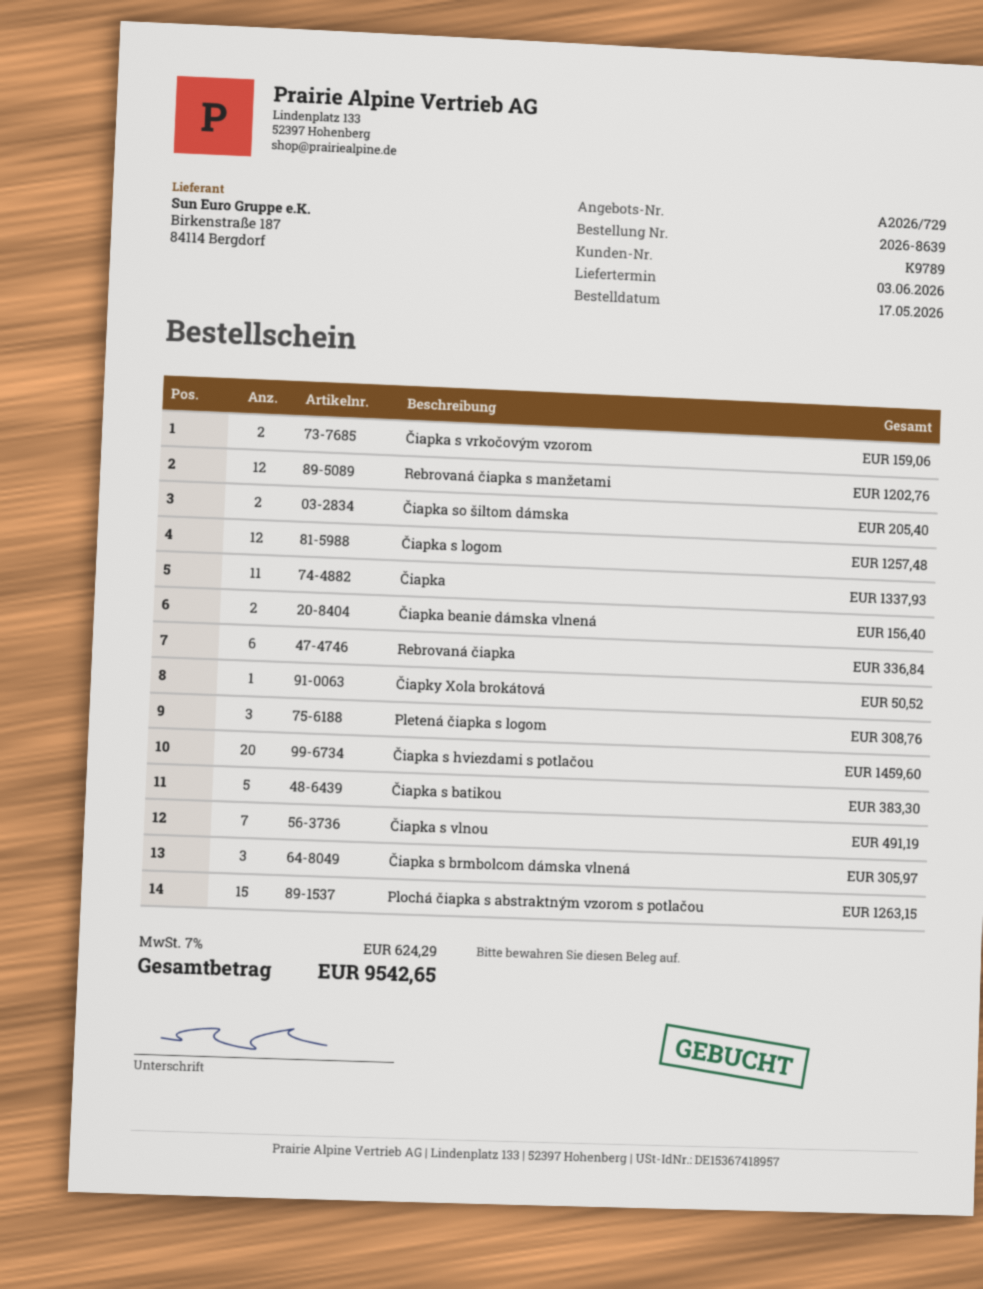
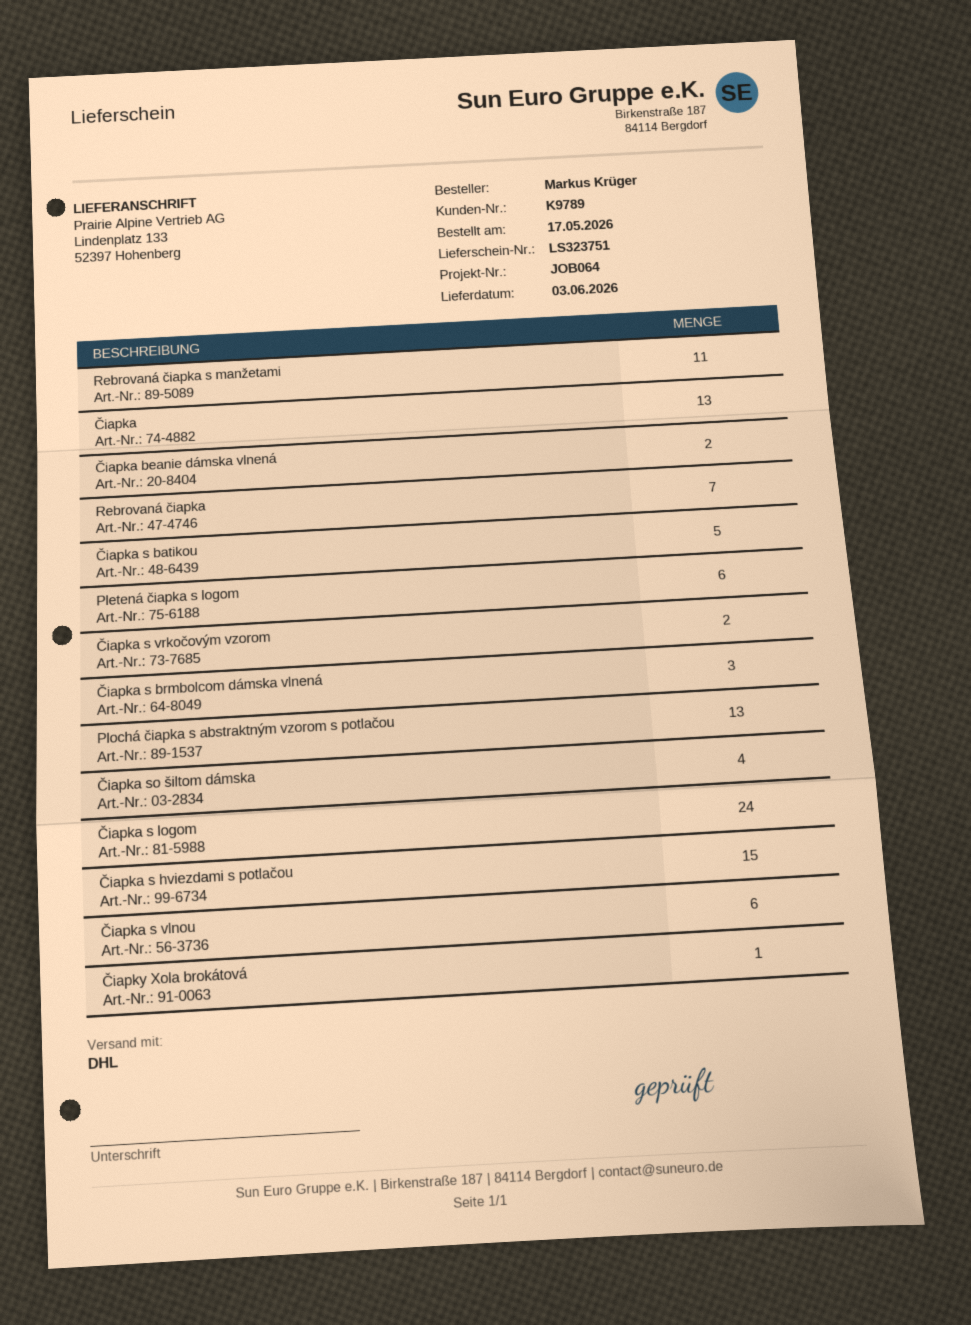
Rebrovaná čiapka s manžetami: 12 -> 11
Čiapka so šiltom dámska: 2 -> 4
Čiapka s logom: 12 -> 24
Čiapka: 11 -> 13
Rebrovaná čiapka: 6 -> 7
Pletená čiapka s logom: 3 -> 6
Čiapka s hviezdami s potlačou: 20 -> 15
Čiapka s vlnou: 7 -> 6
Plochá čiapka s abstraktným vzorom s potlačou: 15 -> 13

